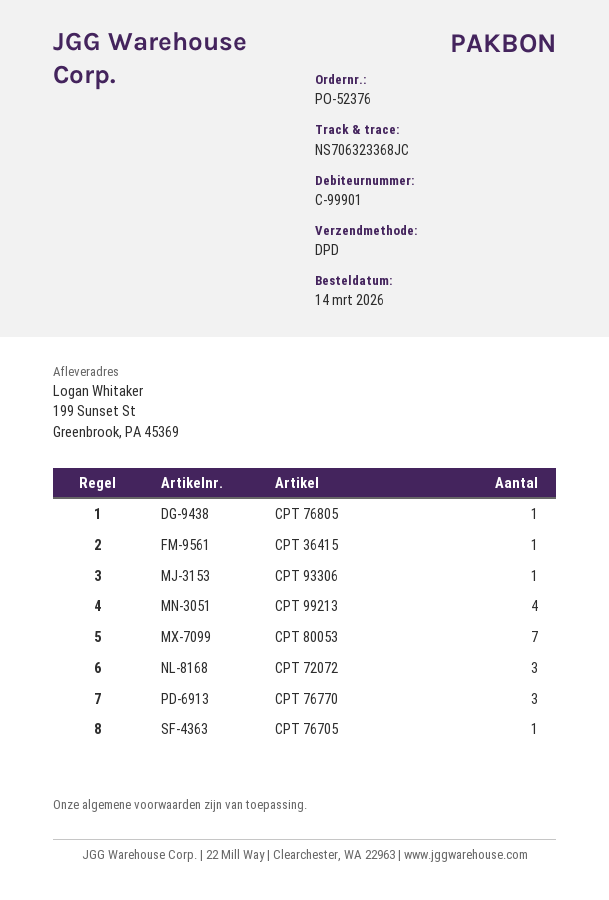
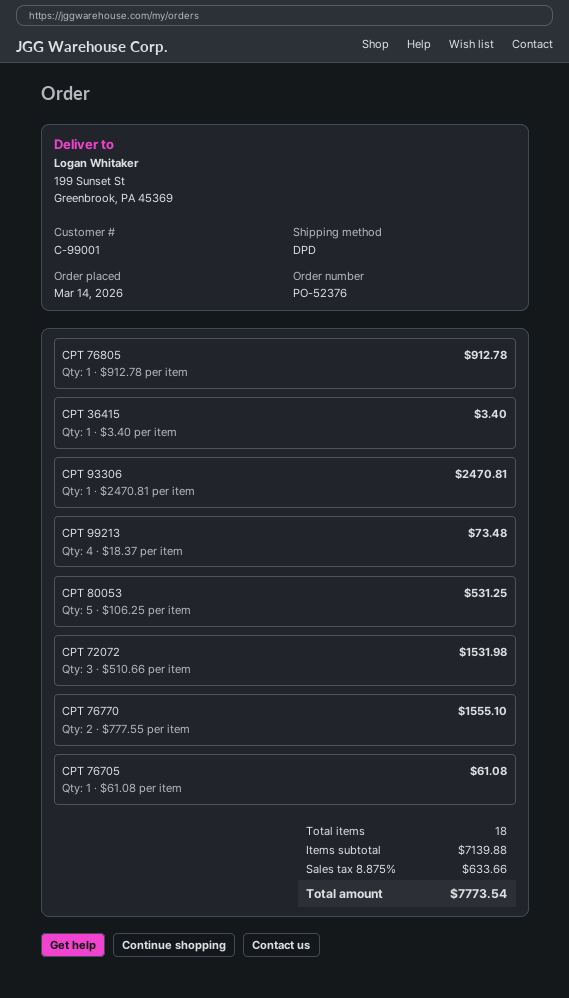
customer number: C-99901 -> C-99001
CPT 80053: 7 -> 5
CPT 76770: 3 -> 2

